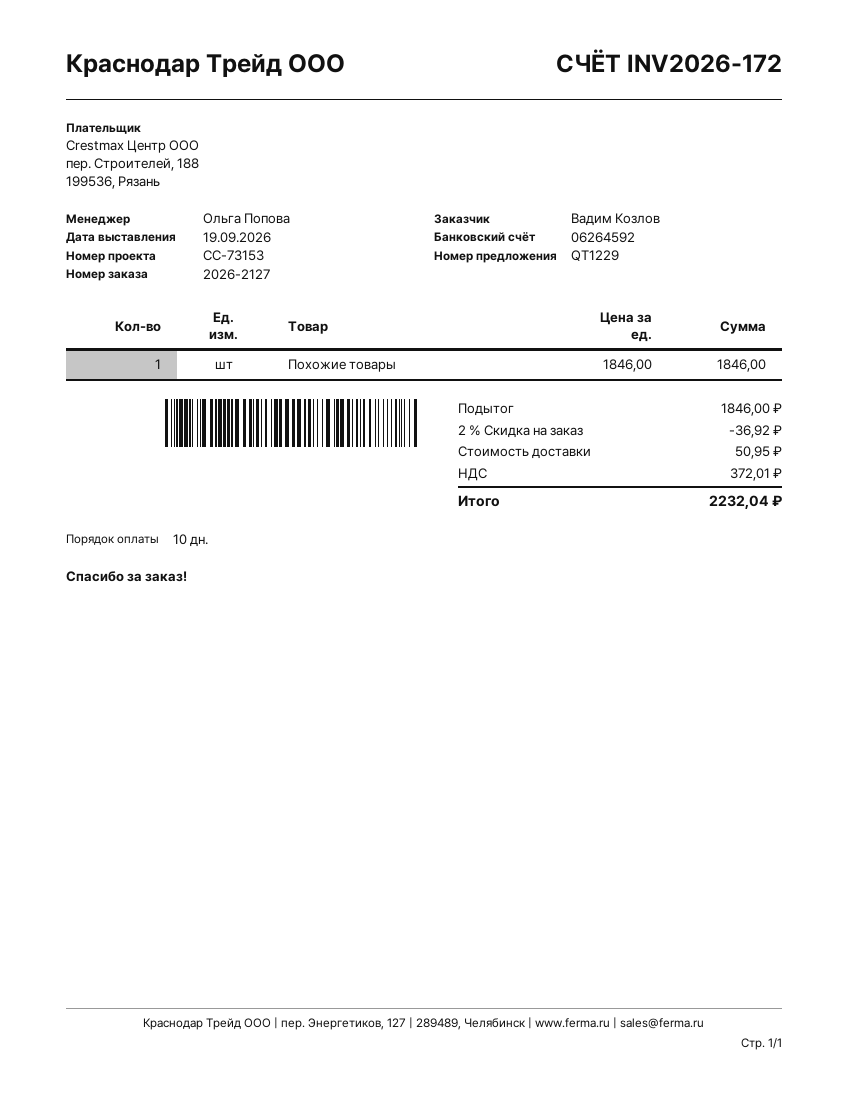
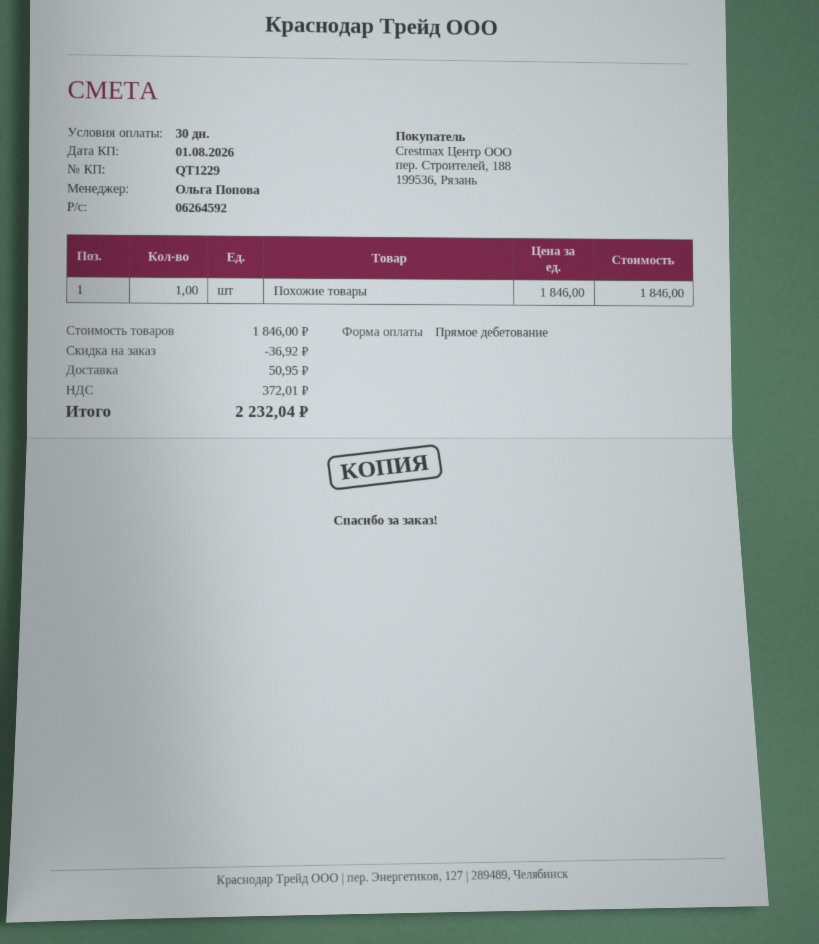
payment terms: 10 days -> 30 days

